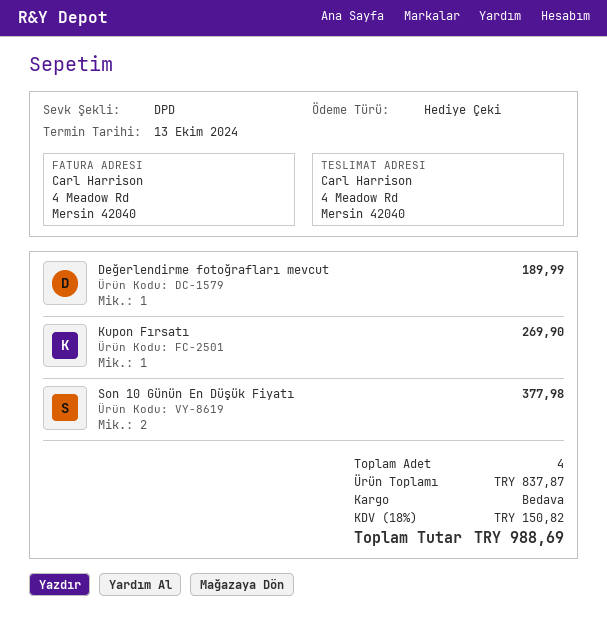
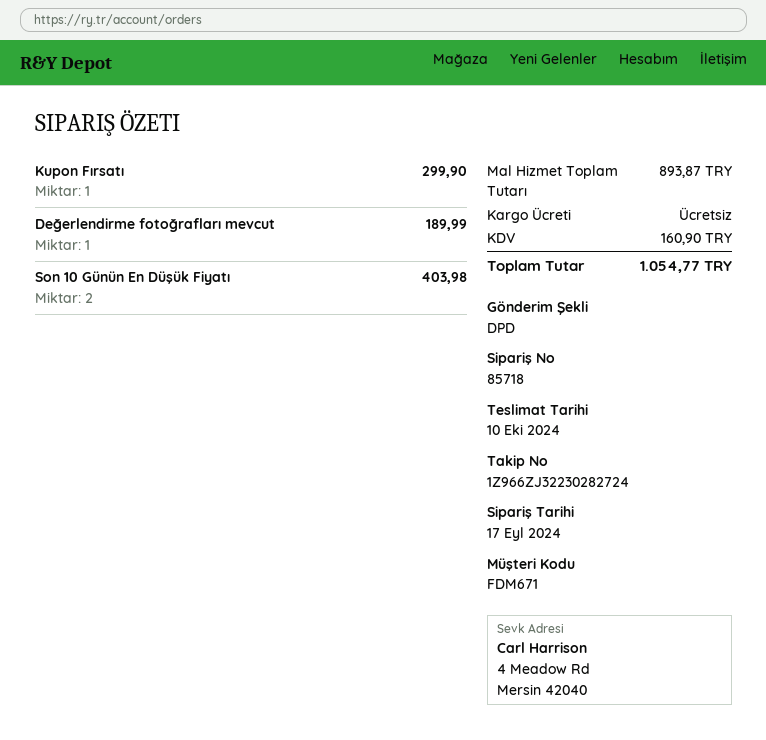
delivery date: 2024-10-13 -> 2024-10-10
Kupon Fırsatı: 1 for 269.90 -> 1 for 299.90
Son 10 Günün En Düşük Fiyatı: 2 for 377.98 -> 2 for 403.98
subtotal: 837.87 -> 893.87
tax: 150.82 -> 160.90
total: 988.69 -> 1054.77

